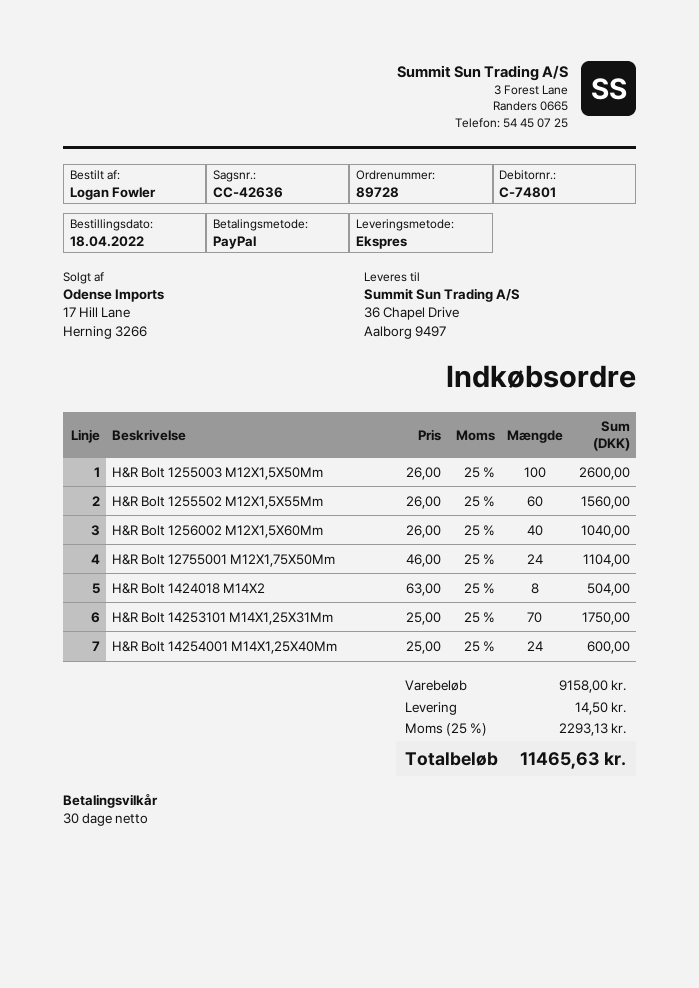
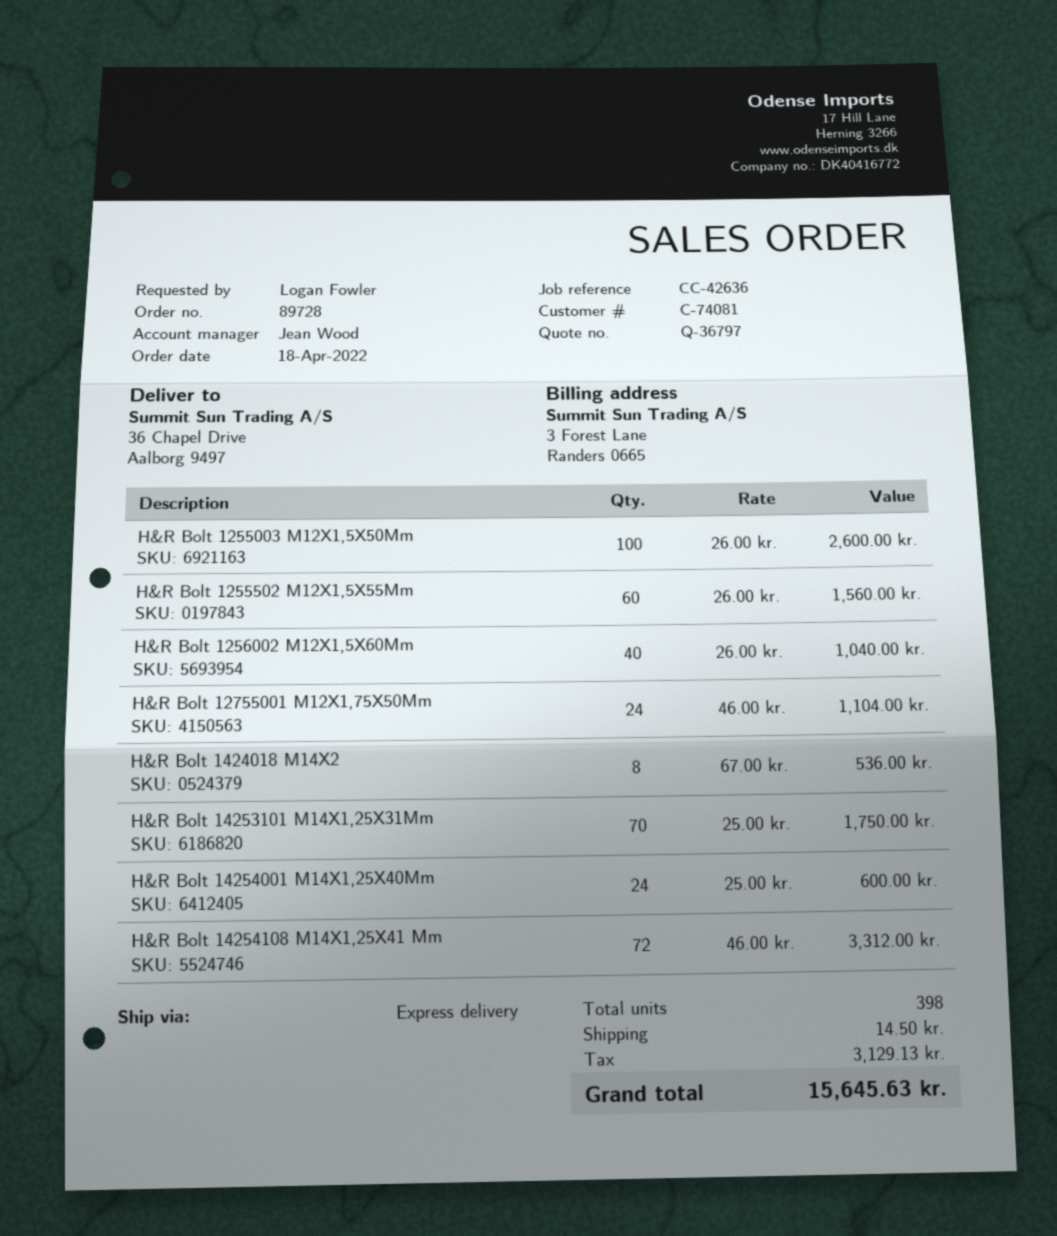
customer number: C-74801 -> C-74081
H&R Bolt 1424018 M14X2: 8 x 63.00 = 504.00 -> 8 x 67.00 = 536.00
H&R Bolt 14254108 M14X1,25X41 Mm: none -> 72 x 46.00 = 3312.00
tax: 2293.13 -> 3129.13
total: 11465.63 -> 15645.63

